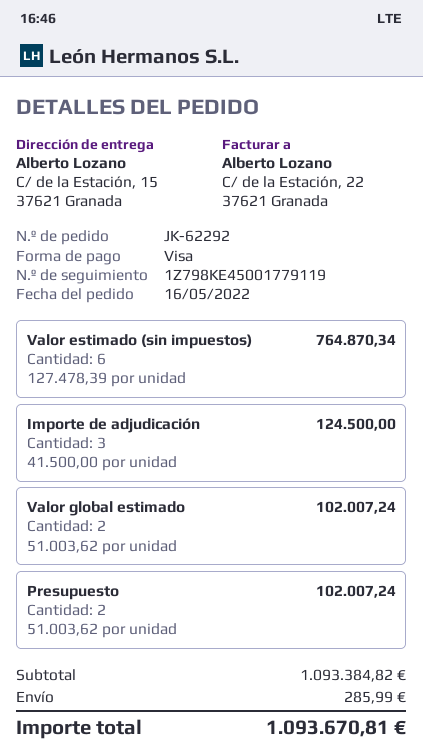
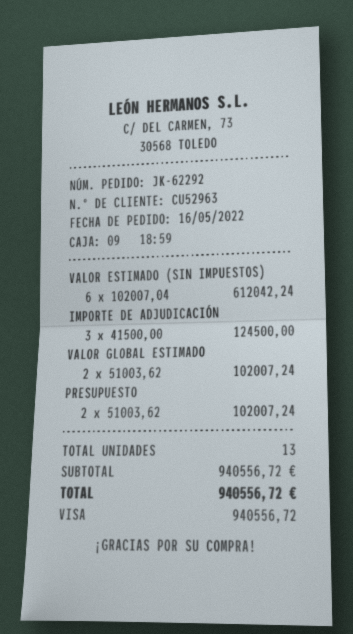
Valor estimado (sin impuestos): 6 x 127478.39 = 764870.34 -> 6 x 102007.04 = 612042.24
subtotal: 1093384.82 -> 940556.72
shipping: 285.99 -> none
total: 1093670.81 -> 940556.72

